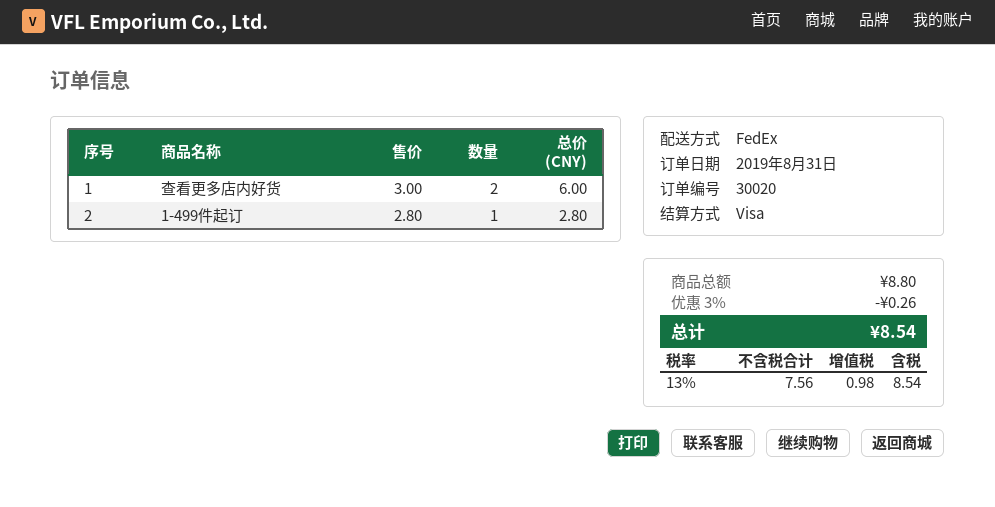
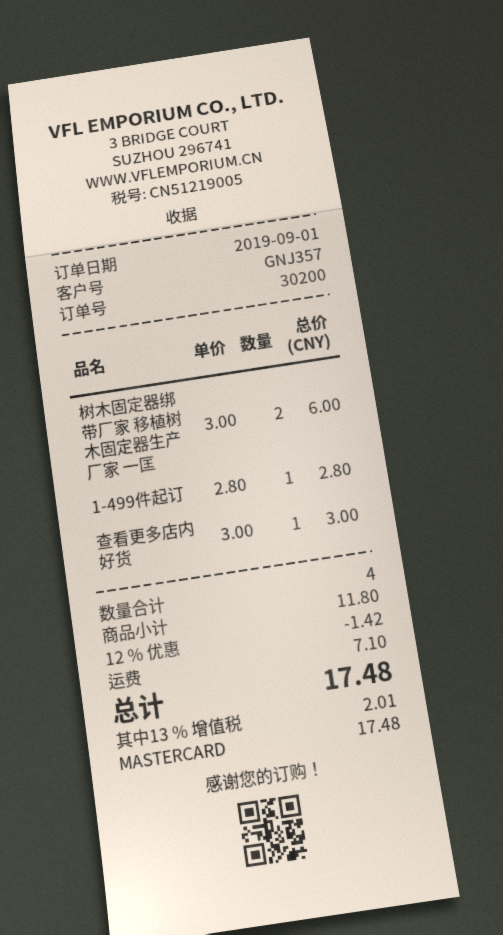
order number: 30020 -> 30200
order date: 2019-08-31 -> 2019-09-01
payment method: Visa -> Mastercard
查看更多店内好货: 2 x 3.00 = 6.00 -> 1 x 3.00 = 3.00
树木固定器绑带厂家 移植树木固定器生产厂家 一匡: none -> 2 x 3.00 = 6.00
subtotal: 8.80 -> 11.80
discount: 3% = 0.26 -> 12% = 1.42
shipping: none -> 7.10
tax: 13% = 0.98 -> 13% = 2.01
total: 8.54 -> 17.48

